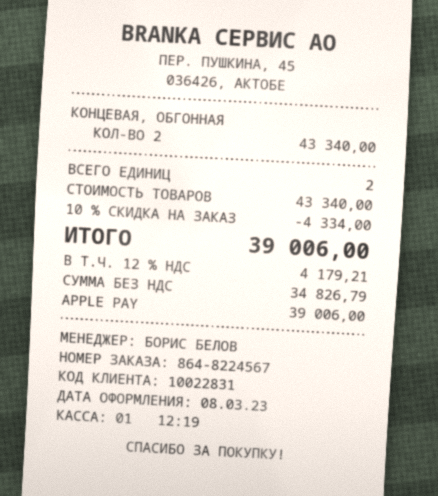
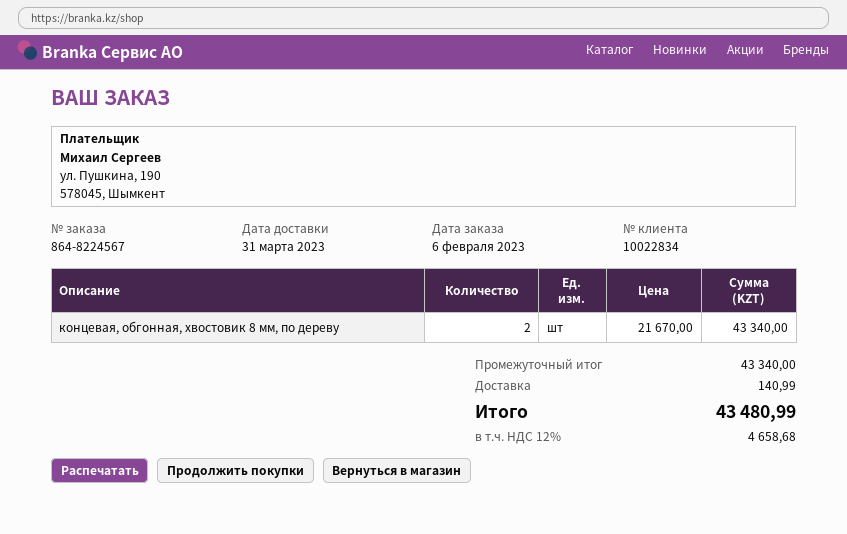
order date: 2023-03-08 -> 2023-02-06
customer number: 10022831 -> 10022834
discount: 10% = 4334.00 -> none
shipping: none -> 140.99
tax: 12% = 4179.21 -> 12% = 4658.68
total: 39006.00 -> 43480.99

